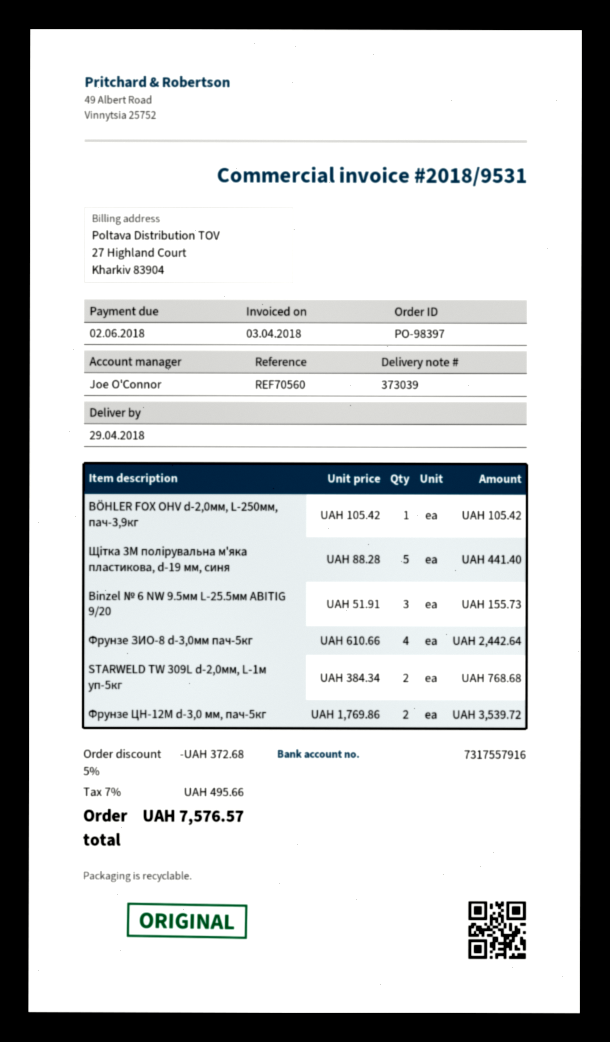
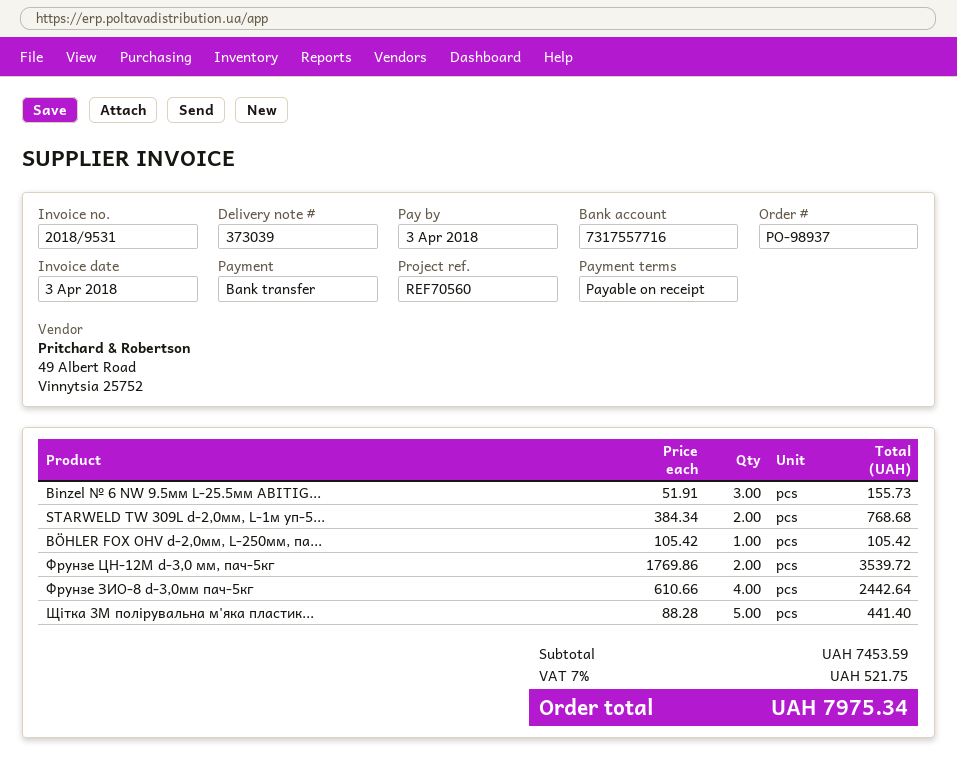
order number: PO-98397 -> PO-98937
due date: 2018-06-02 -> 2018-04-03
bank account: 7317557916 -> 7317557716
discount: 5% = 372.68 -> none
tax: 7% = 495.66 -> 7% = 521.75
total: 7576.57 -> 7975.34

